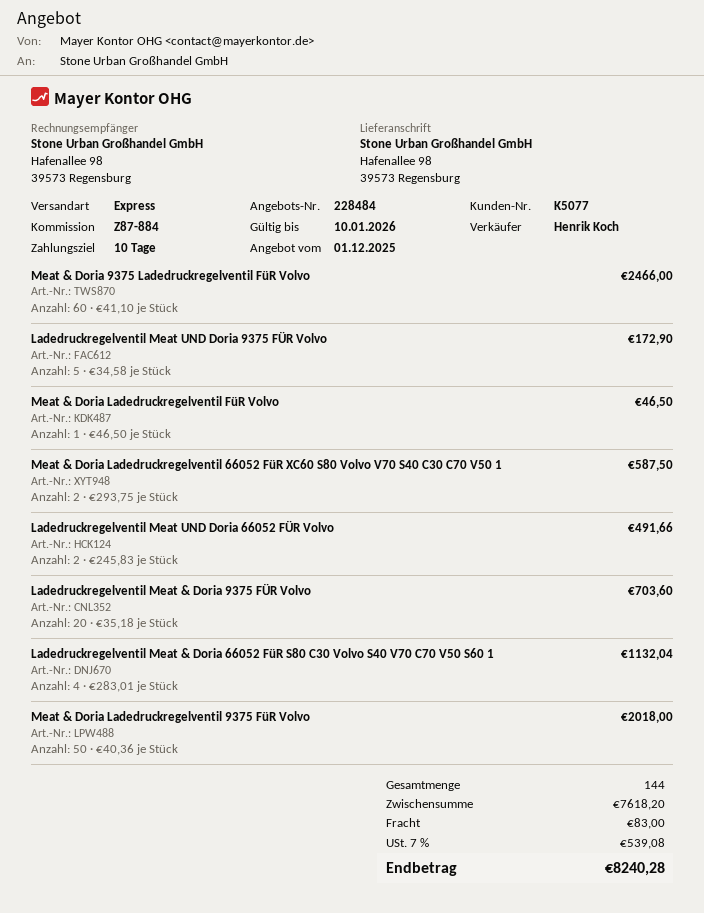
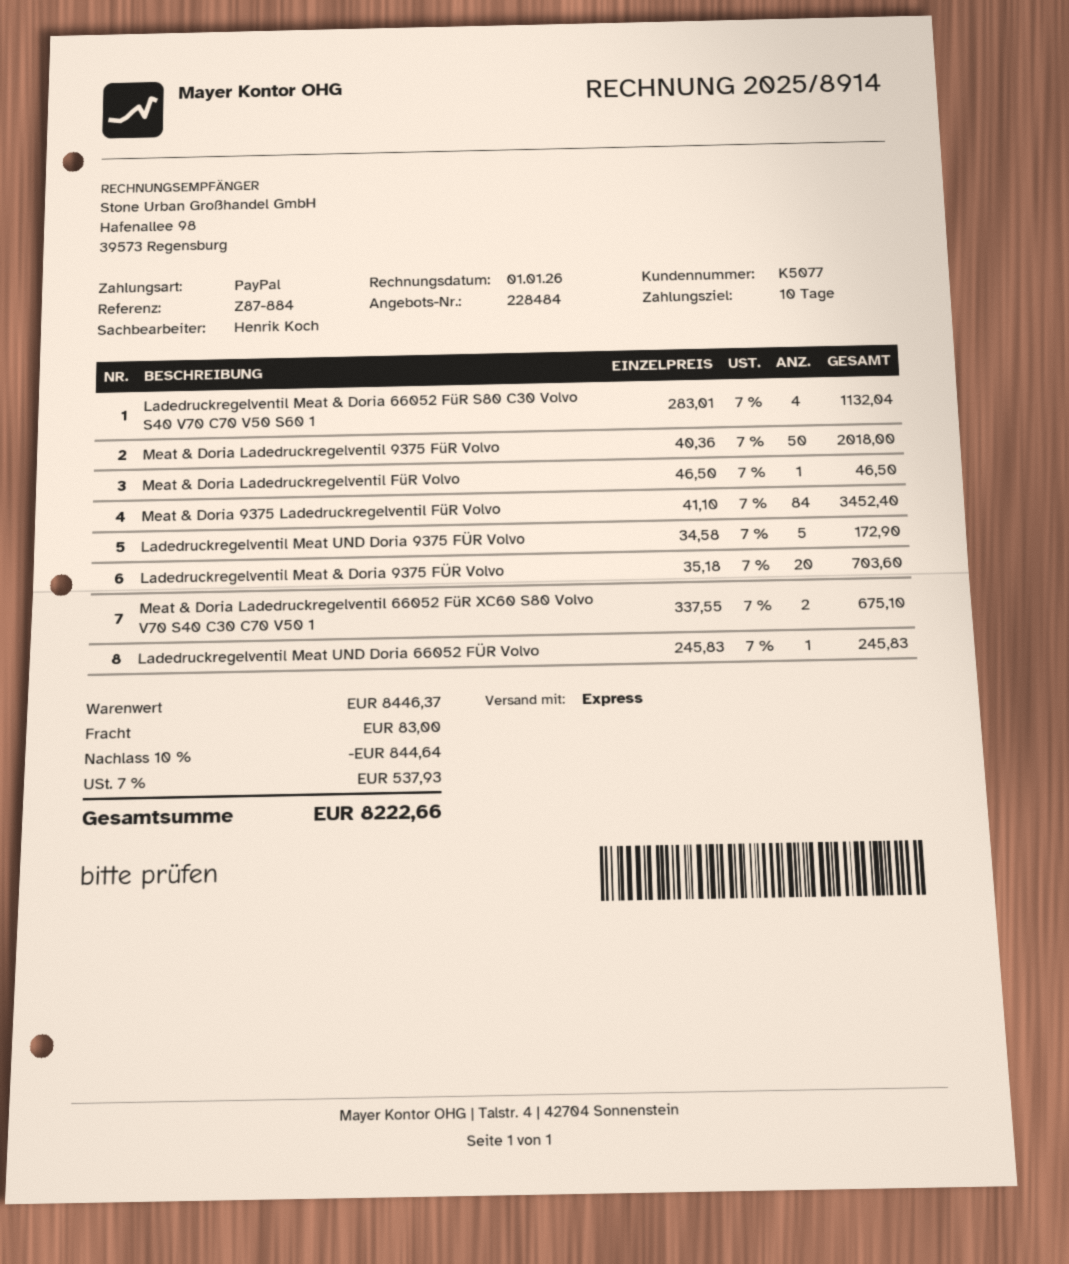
Meat & Doria 9375 Ladedruckregelventil FüR Volvo: 60 x 41.10 = 2466.00 -> 84 x 41.10 = 3452.40
Meat & Doria Ladedruckregelventil 66052 FüR XC60 S80 Volvo V70 S40 C30 C70 V50 1: 2 x 293.75 = 587.50 -> 2 x 337.55 = 675.10
Ladedruckregelventil Meat UND Doria 66052 FÜR Volvo: 2 x 245.83 = 491.66 -> 1 x 245.83 = 245.83
subtotal: 7618.20 -> 8446.37
discount: none -> 10% = 844.64
tax: 7% = 539.08 -> 7% = 537.93
total: 8240.28 -> 8222.66

